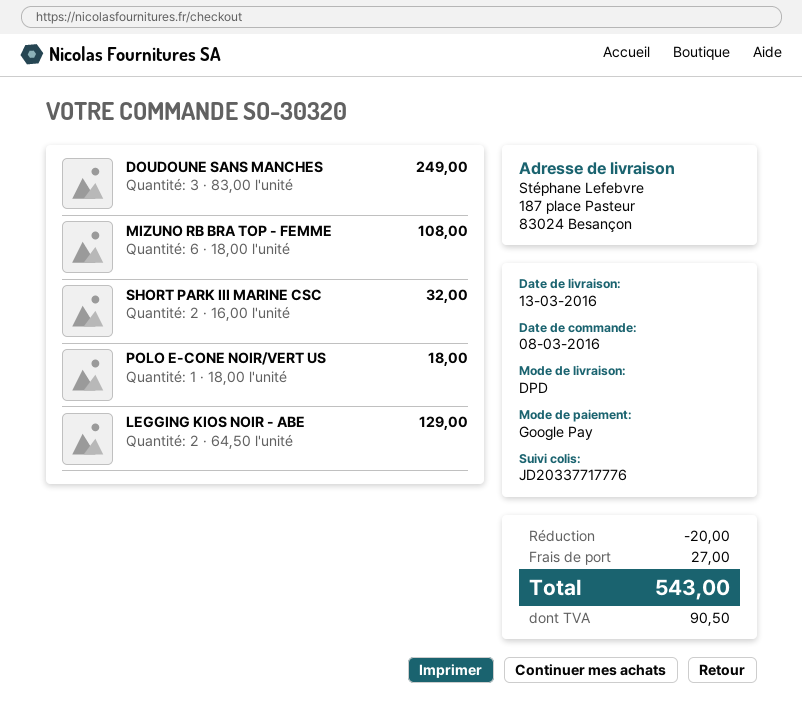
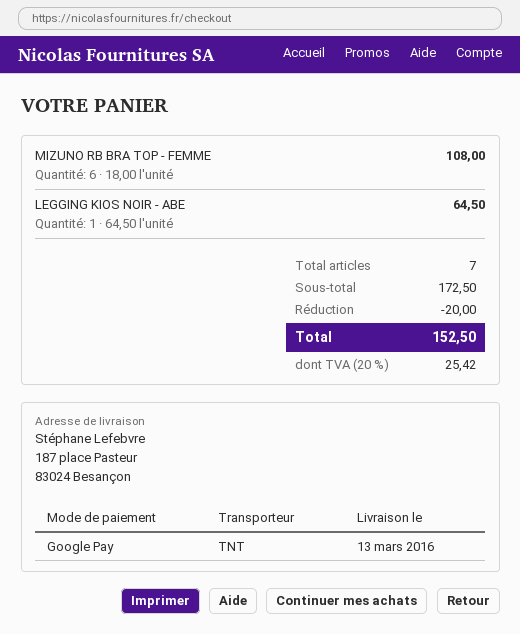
shipping method: DPD -> TNT
DOUDOUNE SANS MANCHES: 3 x 83.00 = 249.00 -> none
SHORT PARK III MARINE CSC: 2 x 16.00 = 32.00 -> none
POLO E-CONE NOIR/VERT US: 1 x 18.00 = 18.00 -> none
LEGGING KIOS NOIR - ABE: 2 x 64.50 = 129.00 -> 1 x 64.50 = 64.50
shipping: 27.00 -> none
tax: 90.50 -> 25.42
total: 543.00 -> 152.50

